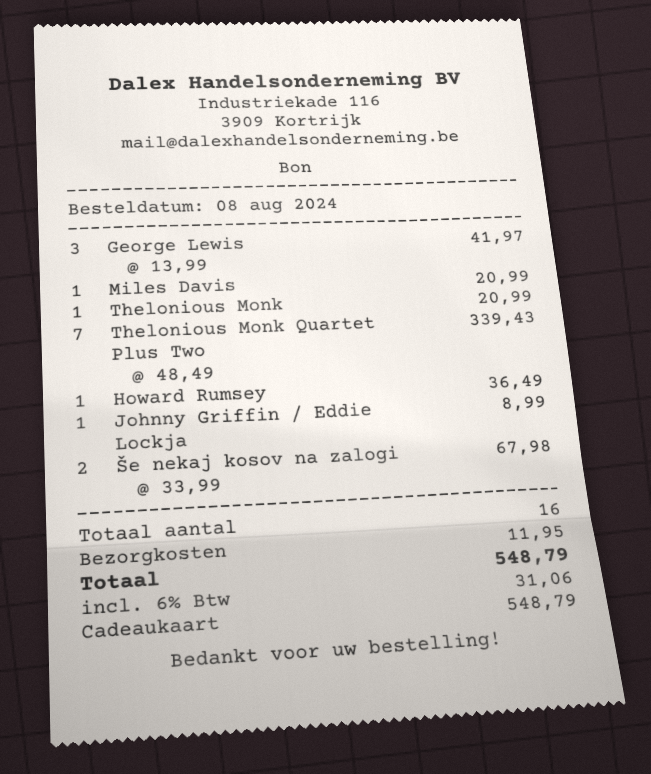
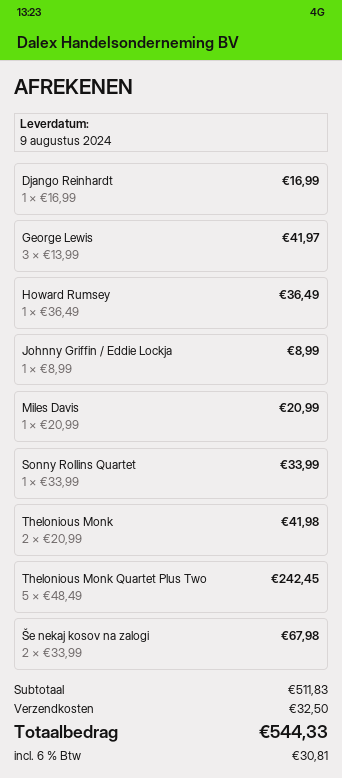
Thelonious Monk: 1 x 20.99 = 20.99 -> 2 x 20.99 = 41.98
Thelonious Monk Quartet Plus Two: 7 x 48.49 = 339.43 -> 5 x 48.49 = 242.45
Django Reinhardt: none -> 1 x 16.99 = 16.99
Sonny Rollins Quartet: none -> 1 x 33.99 = 33.99
shipping: 11.95 -> 32.50
tax: 6% = 31.06 -> 6% = 30.81
total: 548.79 -> 544.33

